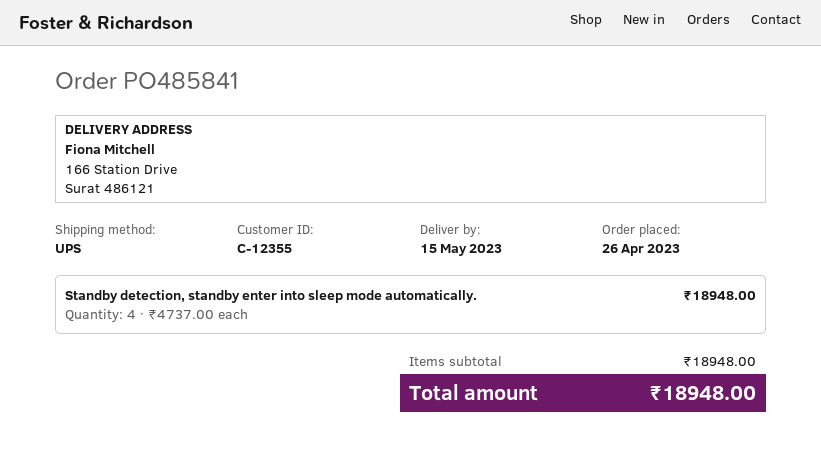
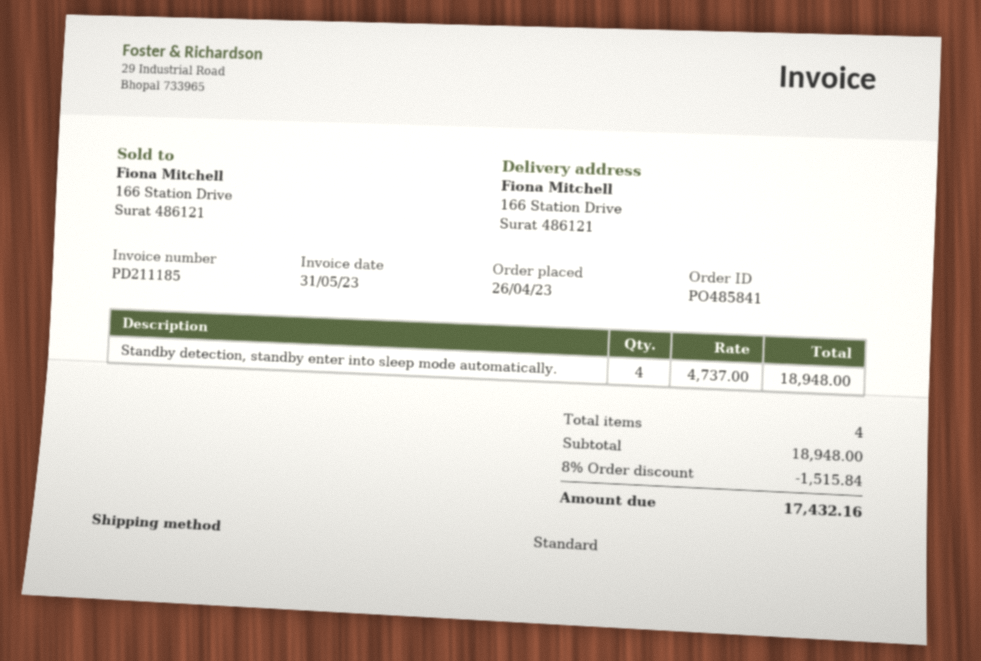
shipping method: UPS -> standard
discount: none -> 8% = 1515.84
total: 18948.00 -> 17432.16

